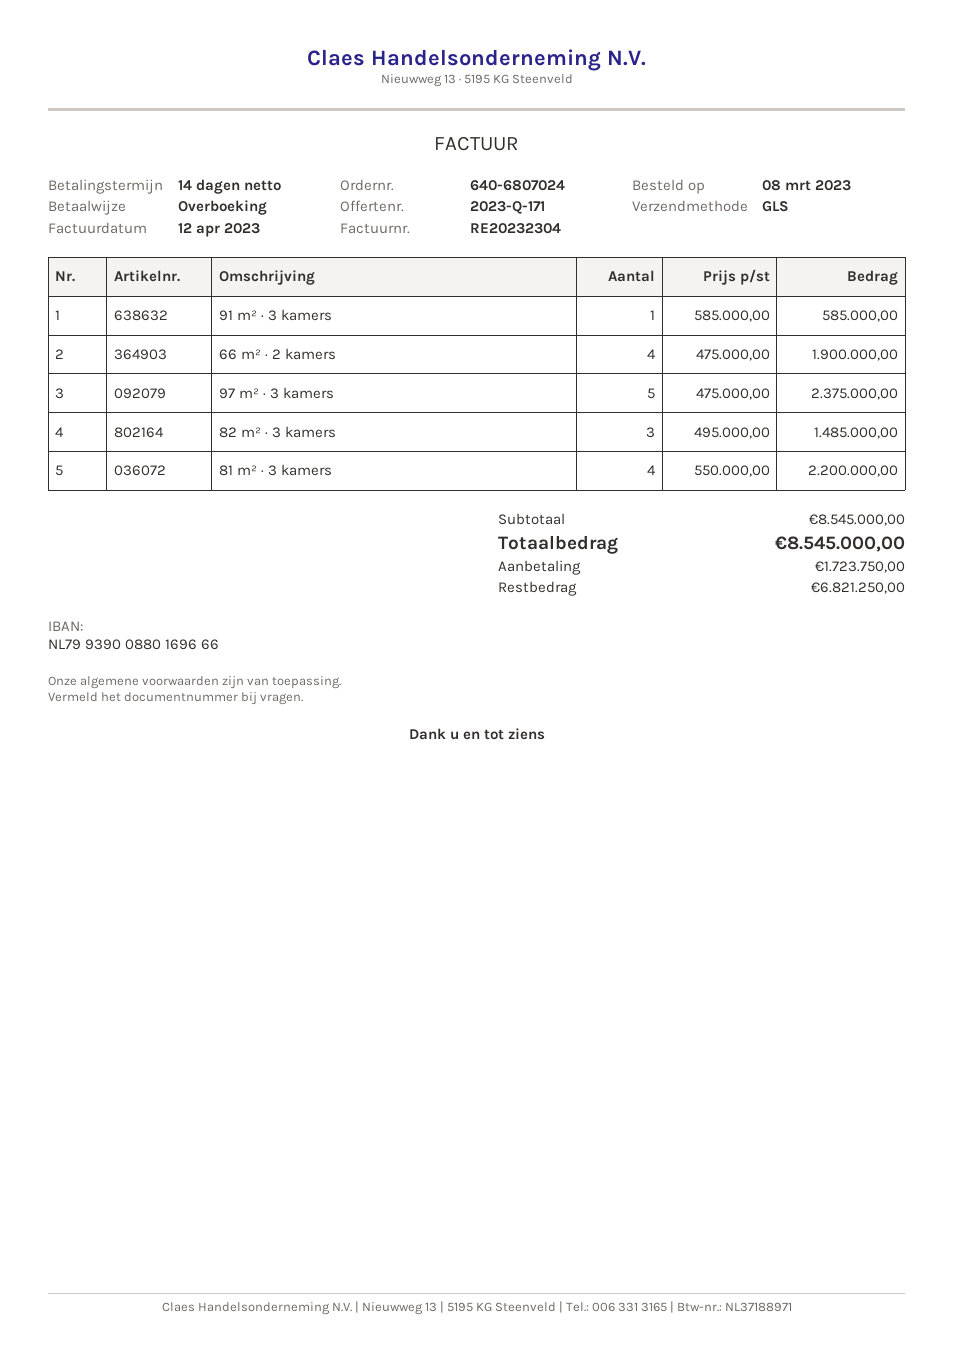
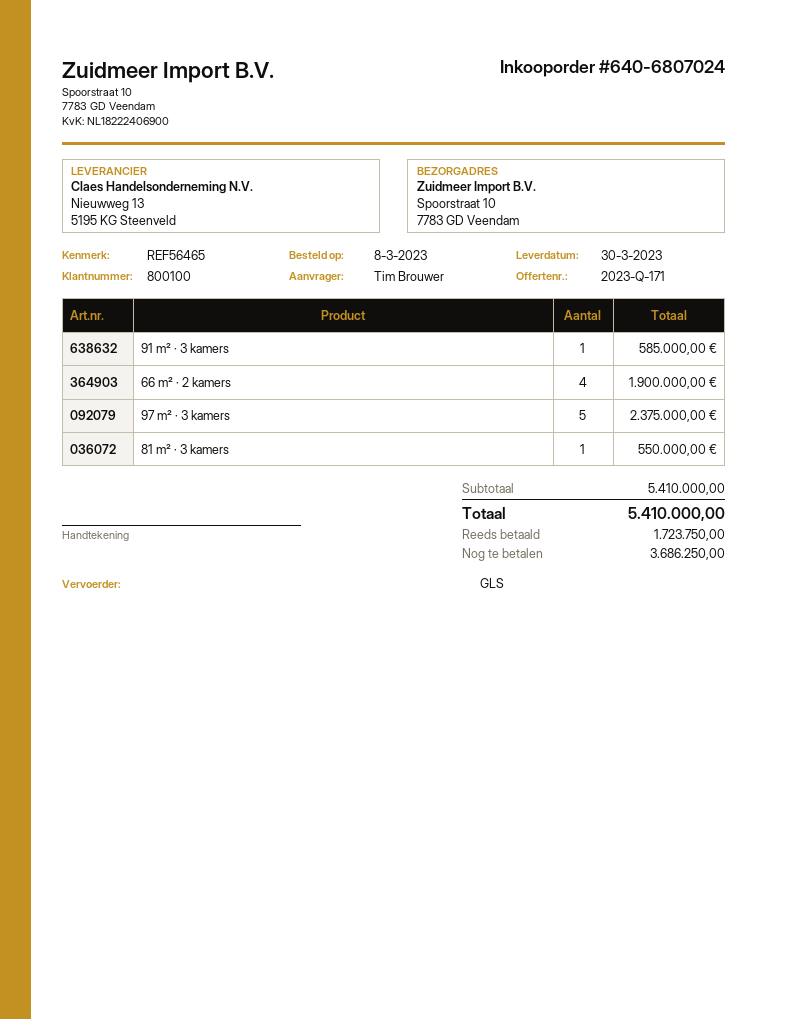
82 m² · 3 kamers: 3 for 1485000.00 -> none
81 m² · 3 kamers: 4 for 2200000.00 -> 1 for 550000.00
subtotal: 8545000.00 -> 5410000.00
total: 8545000.00 -> 5410000.00
balance: 6821250.00 -> 3686250.00

